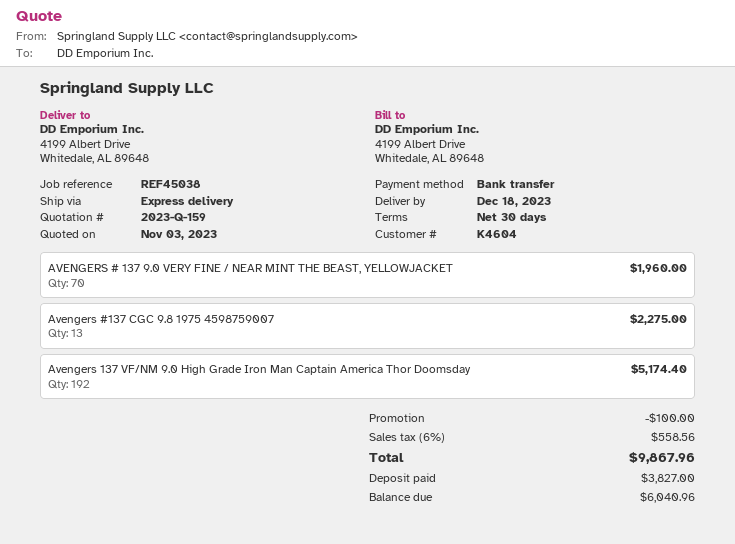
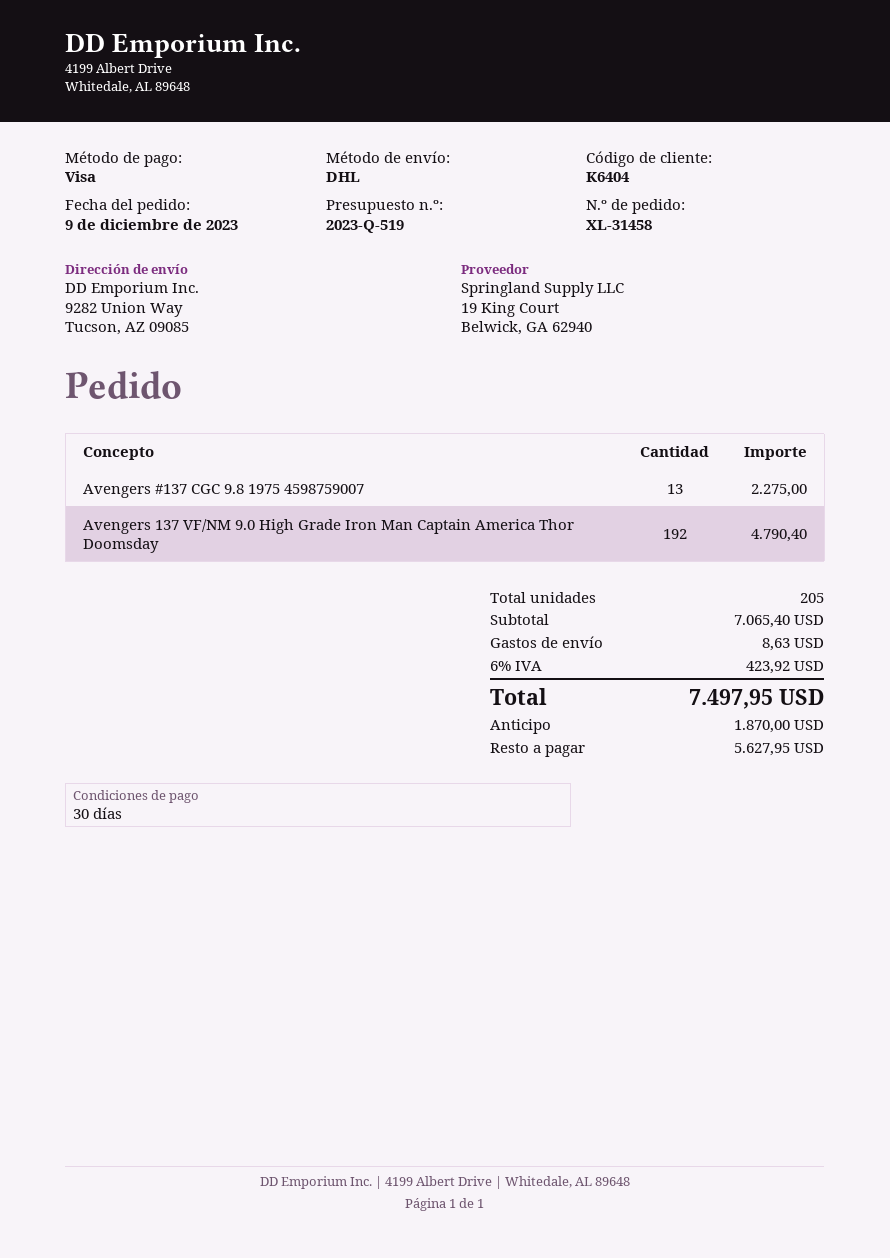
quote number: 2023-Q-159 -> 2023-Q-519
customer number: K4604 -> K6404
payment method: bank transfer -> Visa
shipping method: express -> DHL
ship to: 4199 Albert Drive, Whitedale, AL 89648 -> 9282 Union Way, Tucson, AZ 09085
AVENGERS # 137 9.0 VERY FINE / NEAR MINT THE BEAST, YELLOWJACKET: 70 for 1960.00 -> none
Avengers 137 VF/NM 9.0 High Grade Iron Man Captain America Thor Doomsday: 192 for 5174.40 -> 192 for 4790.40
discount: 100.00 -> none
shipping: none -> 8.63
tax: 6% = 558.56 -> 6% = 423.92
total: 9867.96 -> 7497.95
deposit: 3827.00 -> 1870.00
balance: 6040.96 -> 5627.95

